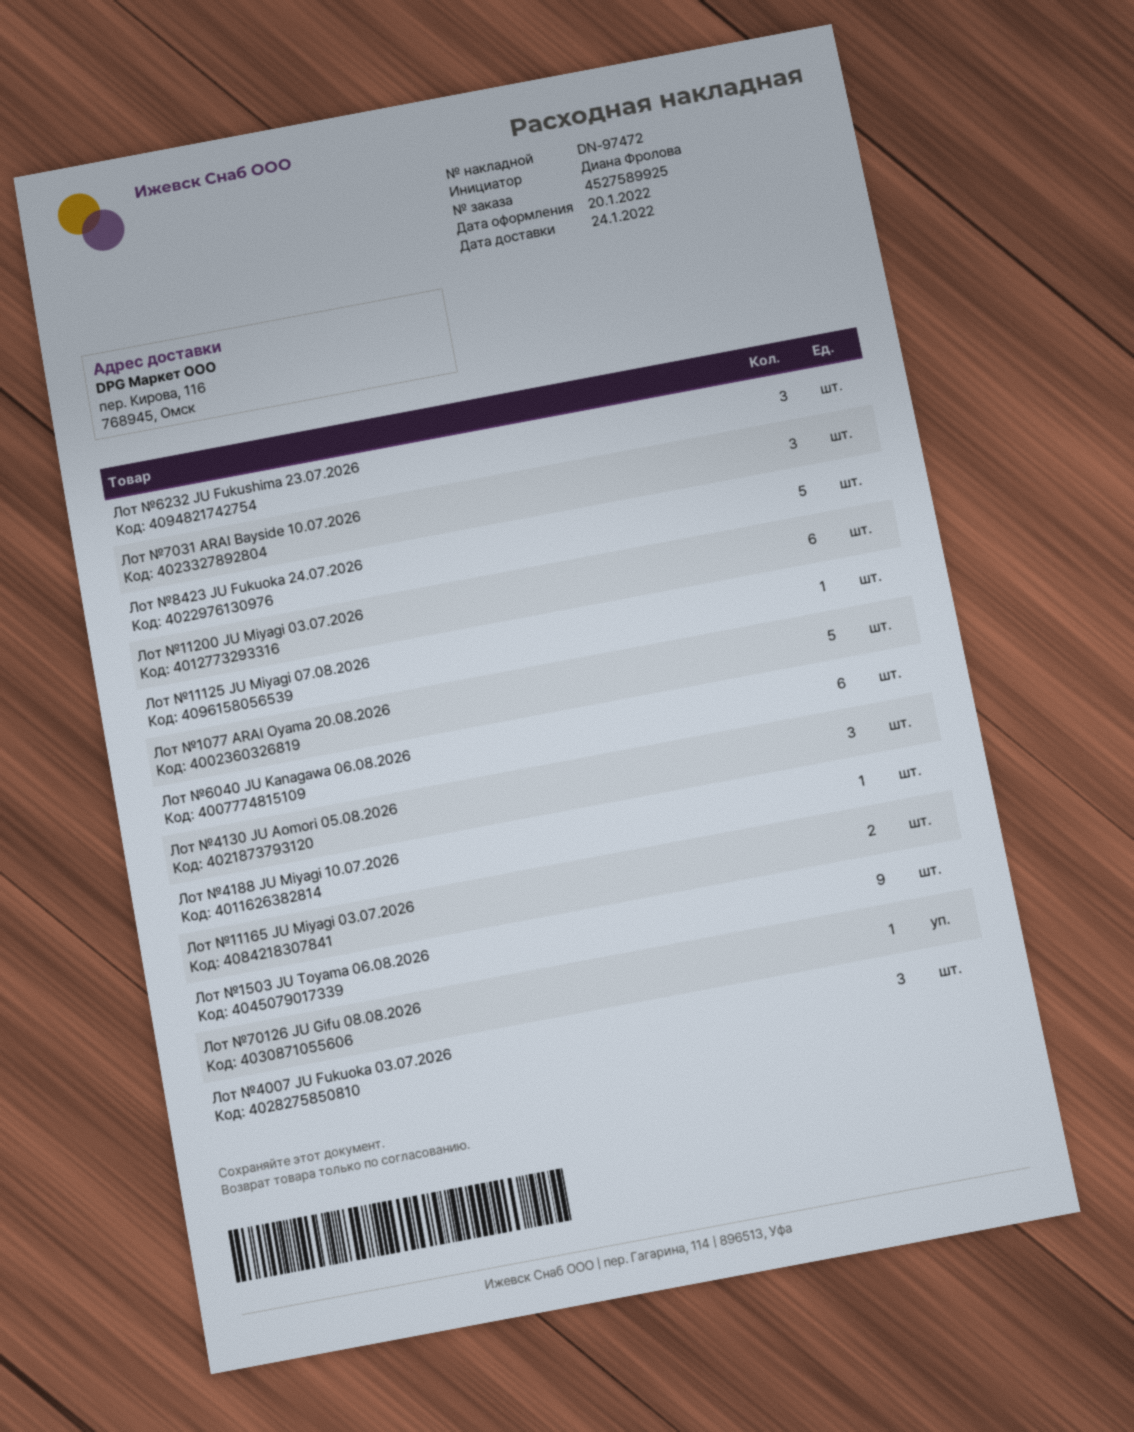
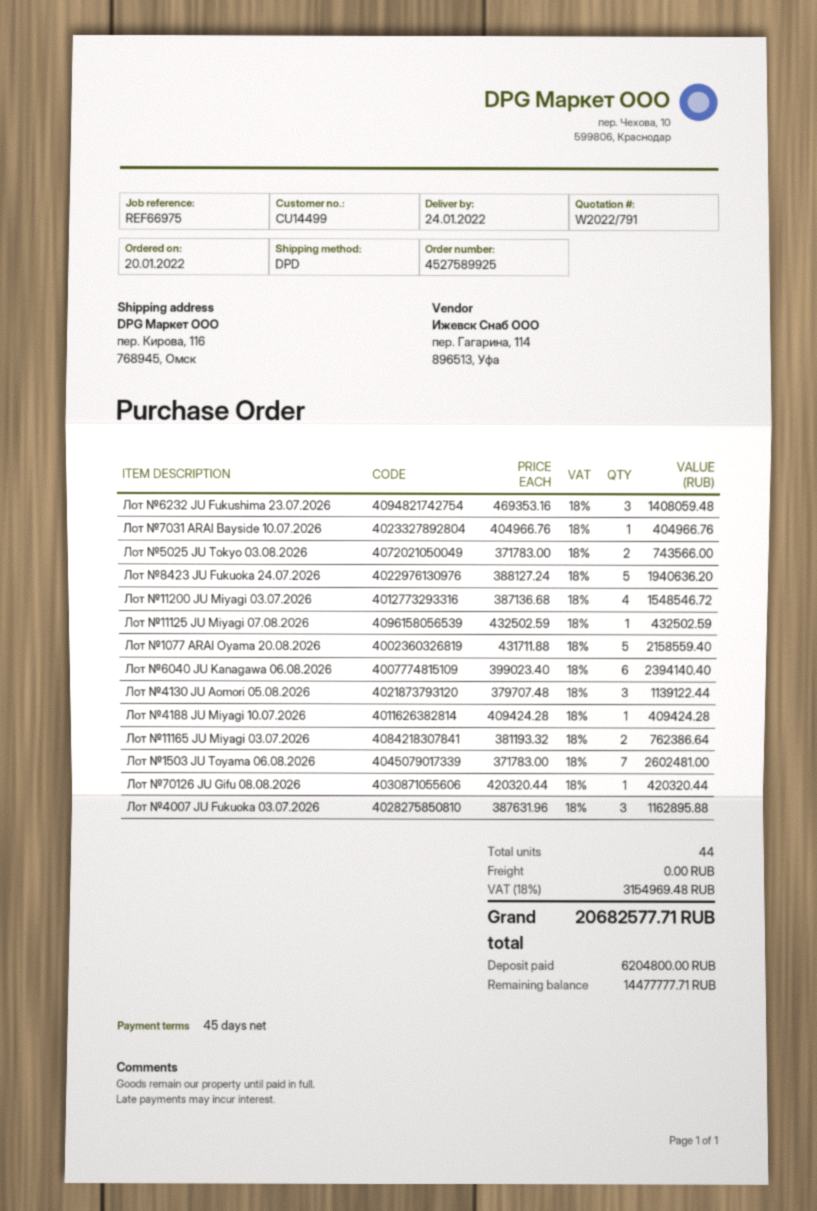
Лот №7031 ARAI Bayside 10.07.2026: 3 -> 1
Лот №11200 JU Miyagi 03.07.2026: 6 -> 4
Лот №1503 JU Toyama 06.08.2026: 9 -> 7
Лот №5025 JU Tokyo 03.08.2026: none -> 2

